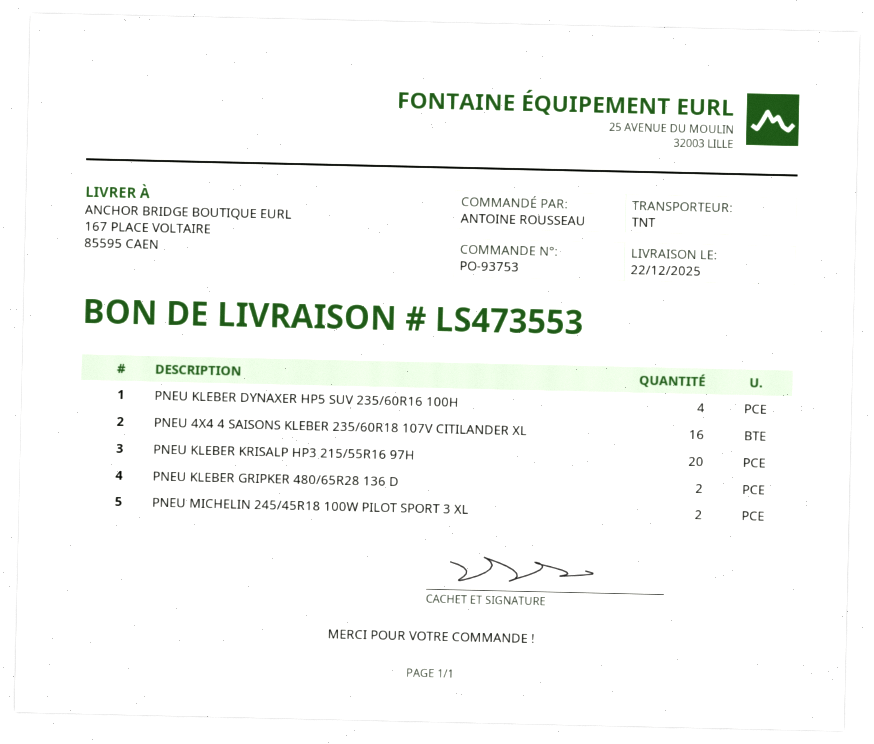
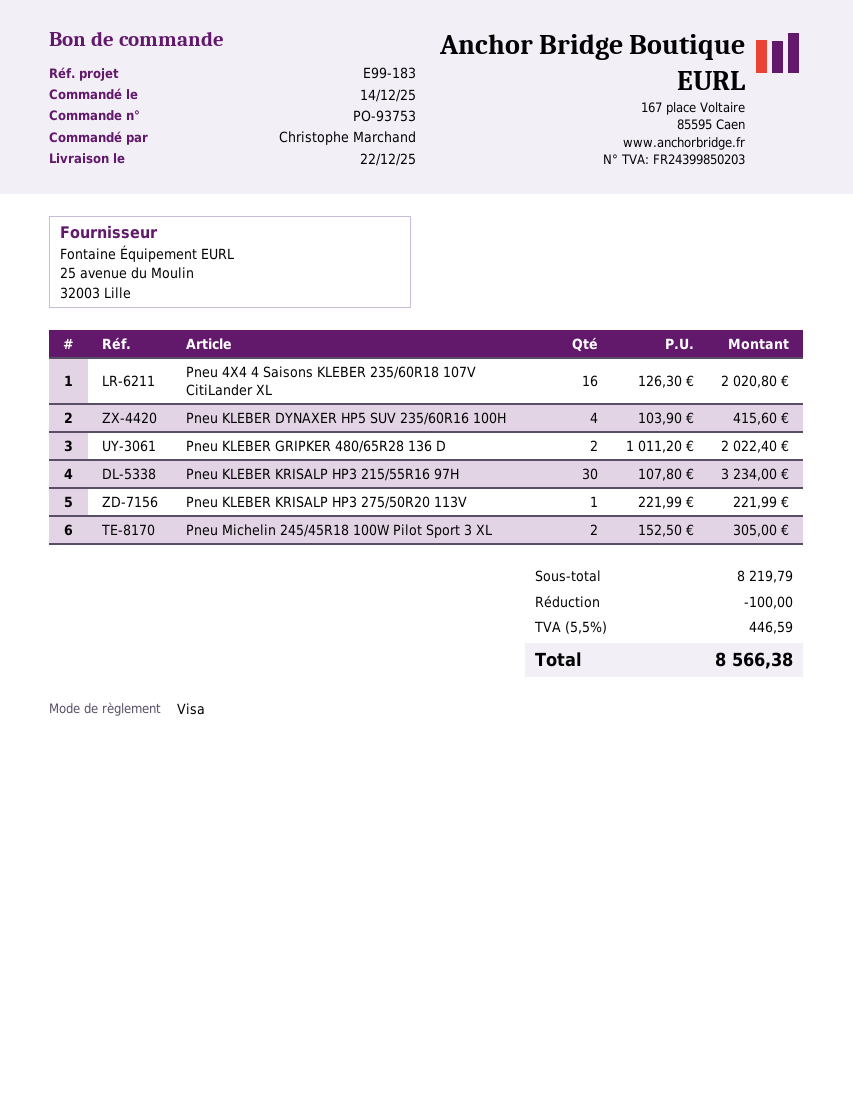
ordered by: ANTOINE ROUSSEAU -> Christophe Marchand
PNEU KLEBER KRISALP HP3 215/55R16 97H: 20 -> 30
Pneu KLEBER KRISALP HP3 275/50R20 113V: none -> 1

